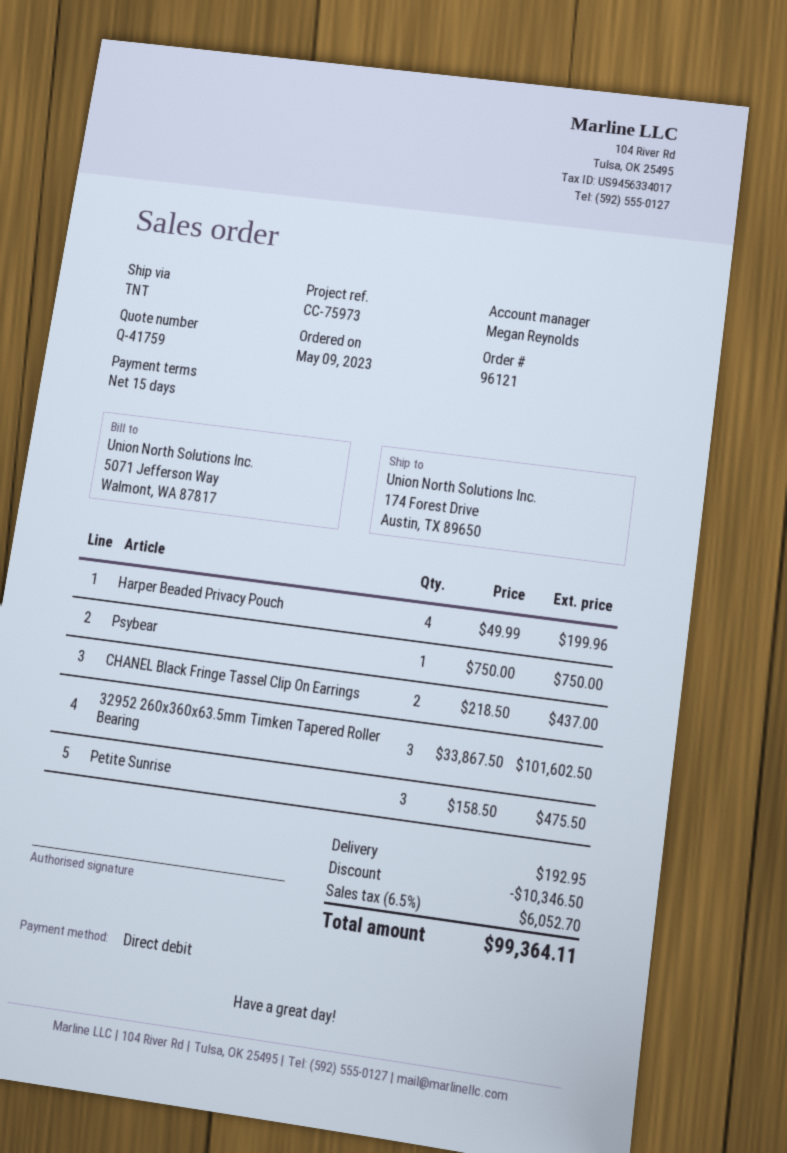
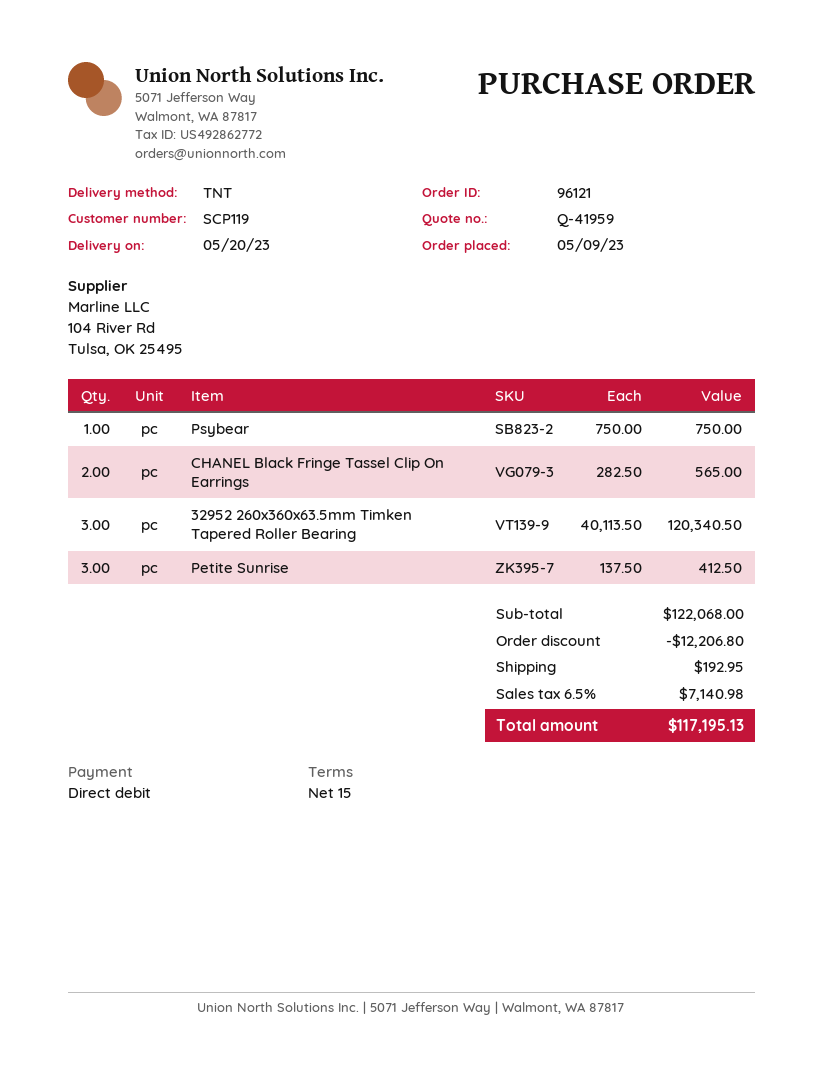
quote number: Q-41759 -> Q-41959
Harper Beaded Privacy Pouch: 4 x 49.99 = 199.96 -> none
CHANEL Black Fringe Tassel Clip On Earrings: 2 x 218.50 = 437.00 -> 2 x 282.50 = 565.00
32952 260x360x63.5mm Timken Tapered Roller Bearing: 3 x 33867.50 = 101602.50 -> 3 x 40113.50 = 120340.50
Petite Sunrise: 3 x 158.50 = 475.50 -> 3 x 137.50 = 412.50
discount: 10346.50 -> 12206.80
tax: 6.5% = 6052.70 -> 6.5% = 7140.98
total: 99364.11 -> 117195.13

